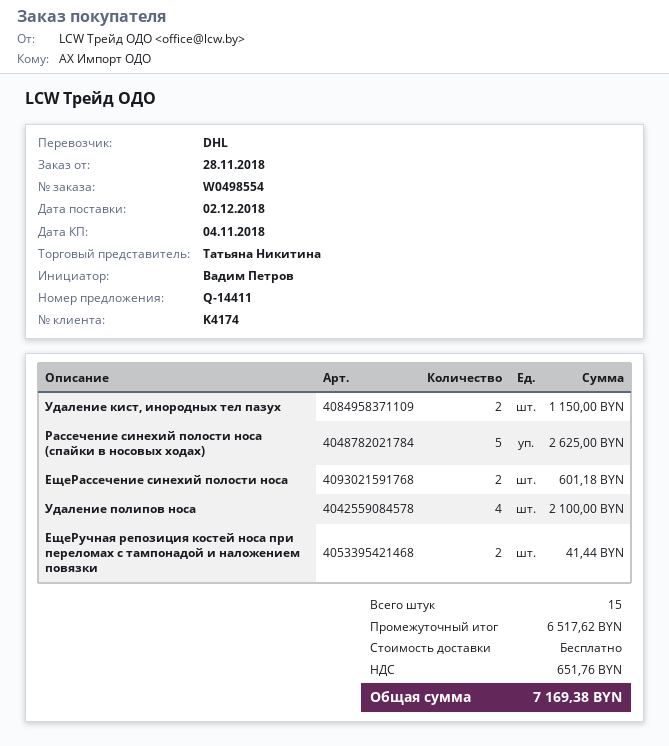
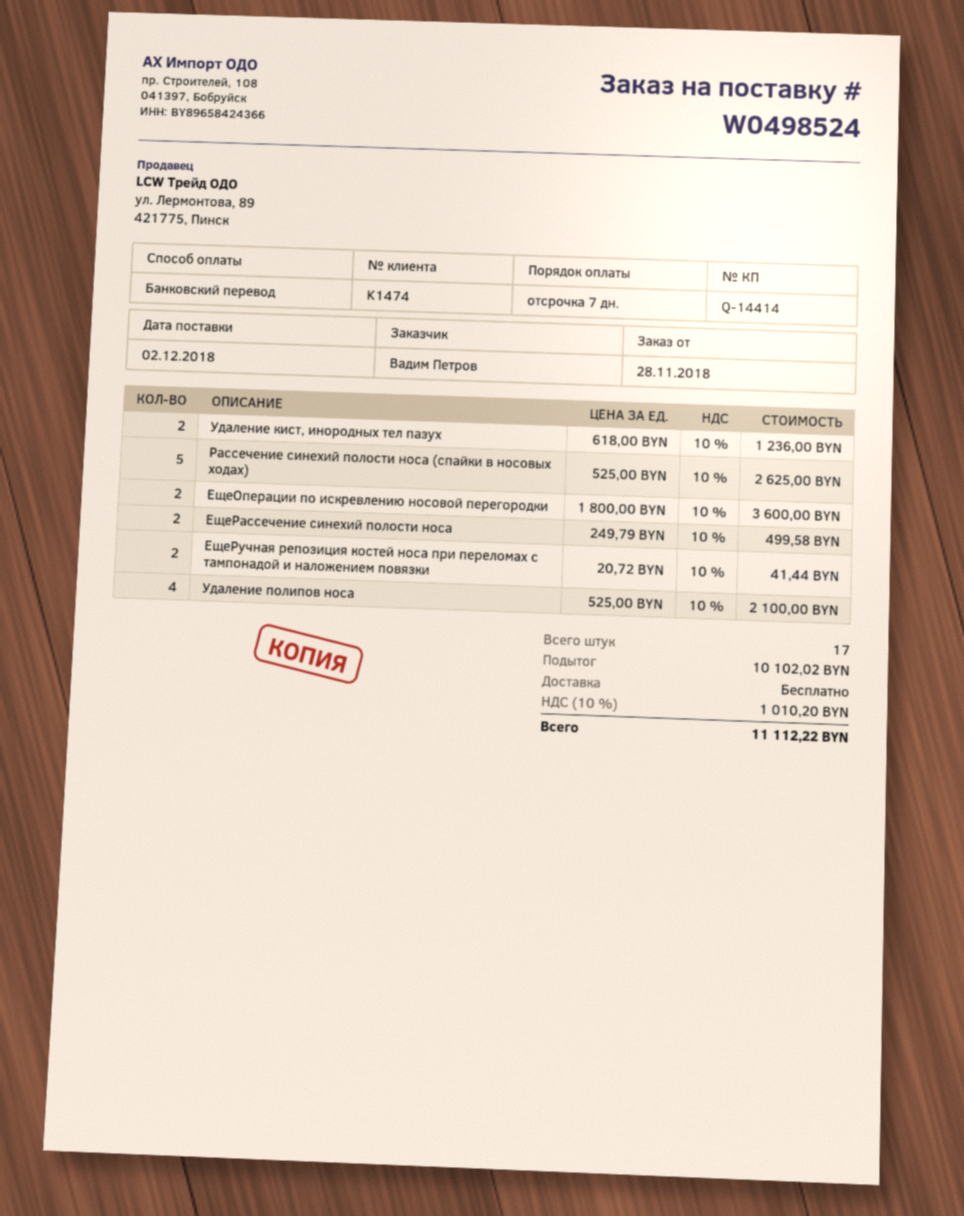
quote number: Q-14411 -> Q-14414
order number: W0498554 -> W0498524
customer number: K4174 -> K1474
Удаление кист, инородных тел пазух: 2 for 1150.00 -> 2 for 1236.00
ЕщеРассечение синехий полости носа: 2 for 601.18 -> 2 for 499.58
ЕщеОперации по искревлению носовой перегородки: none -> 2 for 3600.00
total quantity: 15 -> 17
subtotal: 6517.62 -> 10102.02
tax: 651.76 -> 1010.20
total: 7169.38 -> 11112.22

